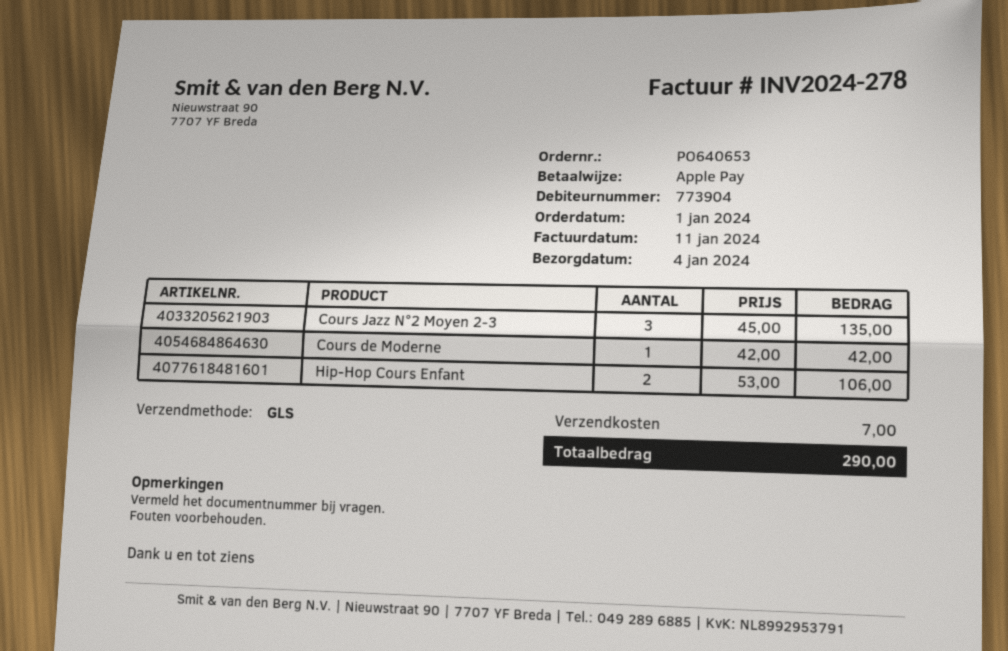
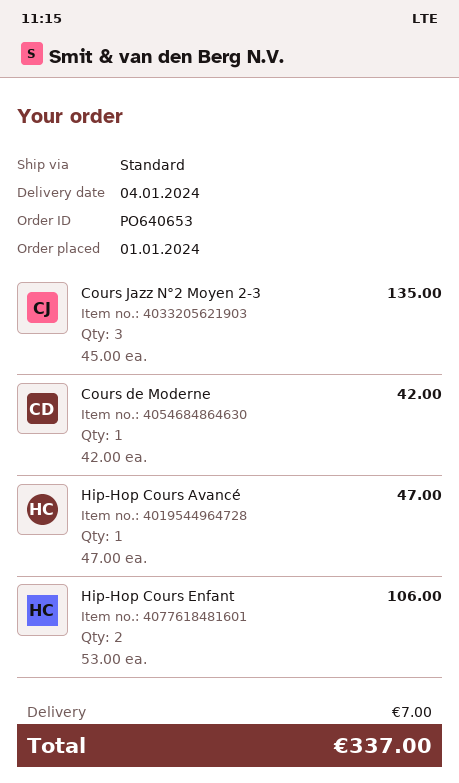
shipping method: GLS -> standard
Hip-Hop Cours Avancé: none -> 1 x 47.00 = 47.00
total: 290.00 -> 337.00

